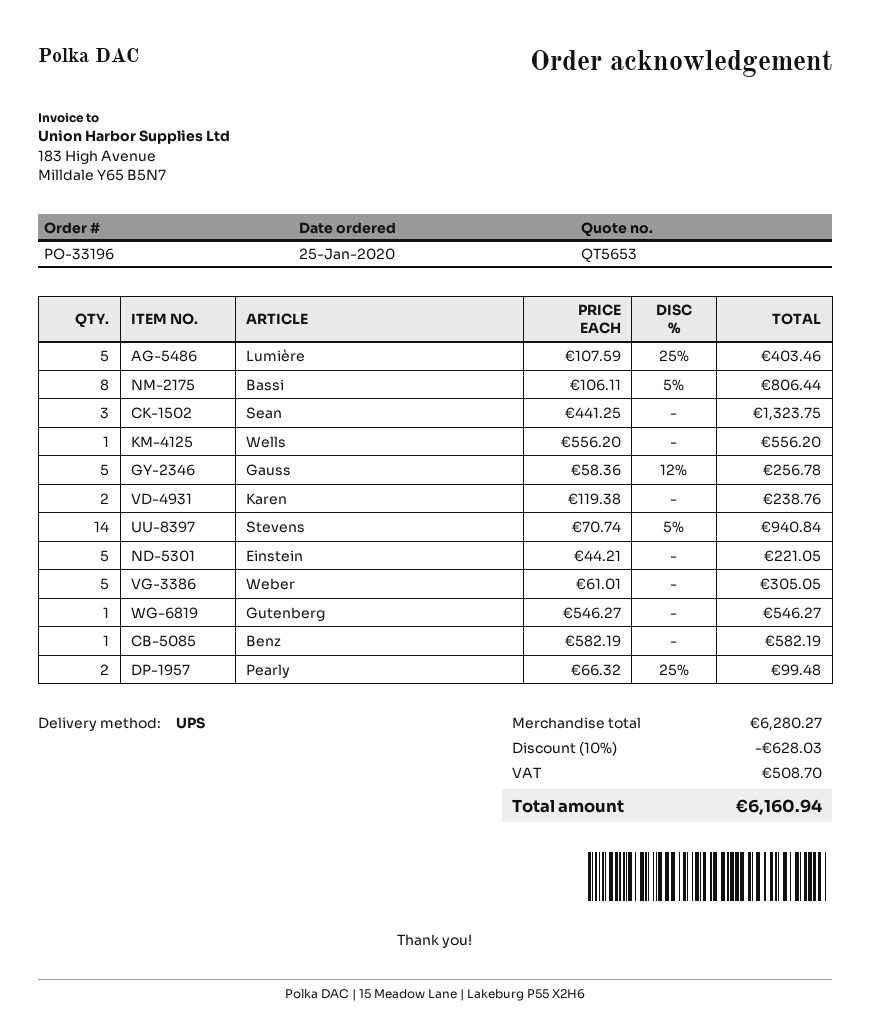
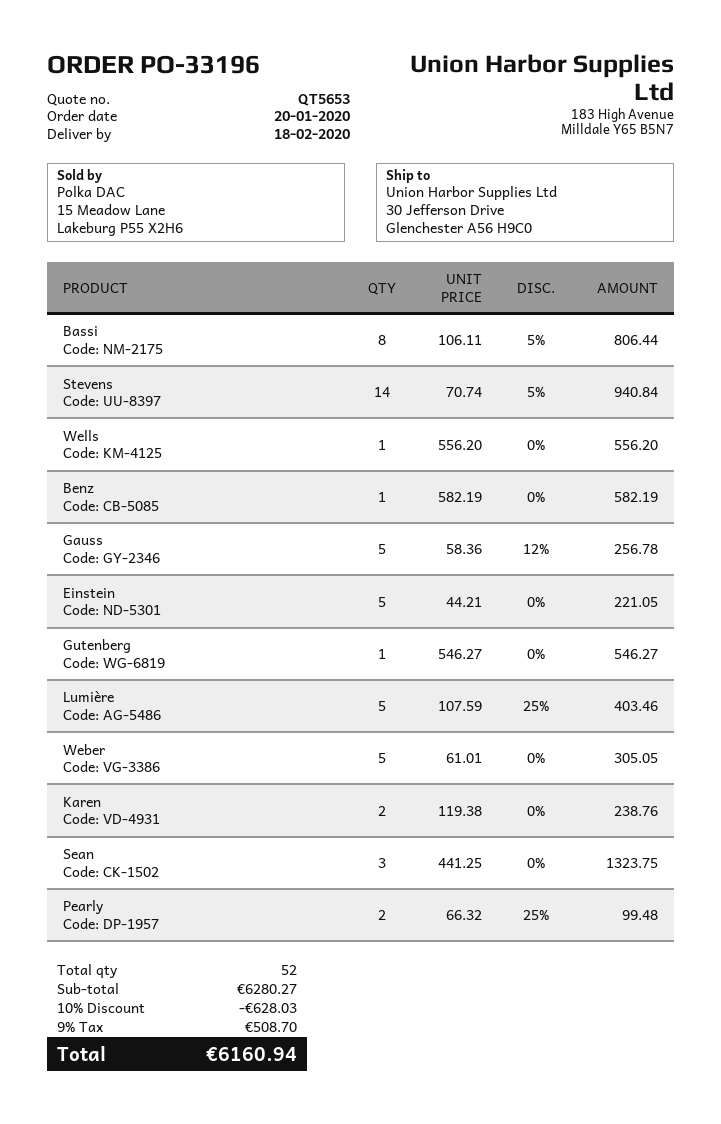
order date: 2020-01-25 -> 2020-01-20

